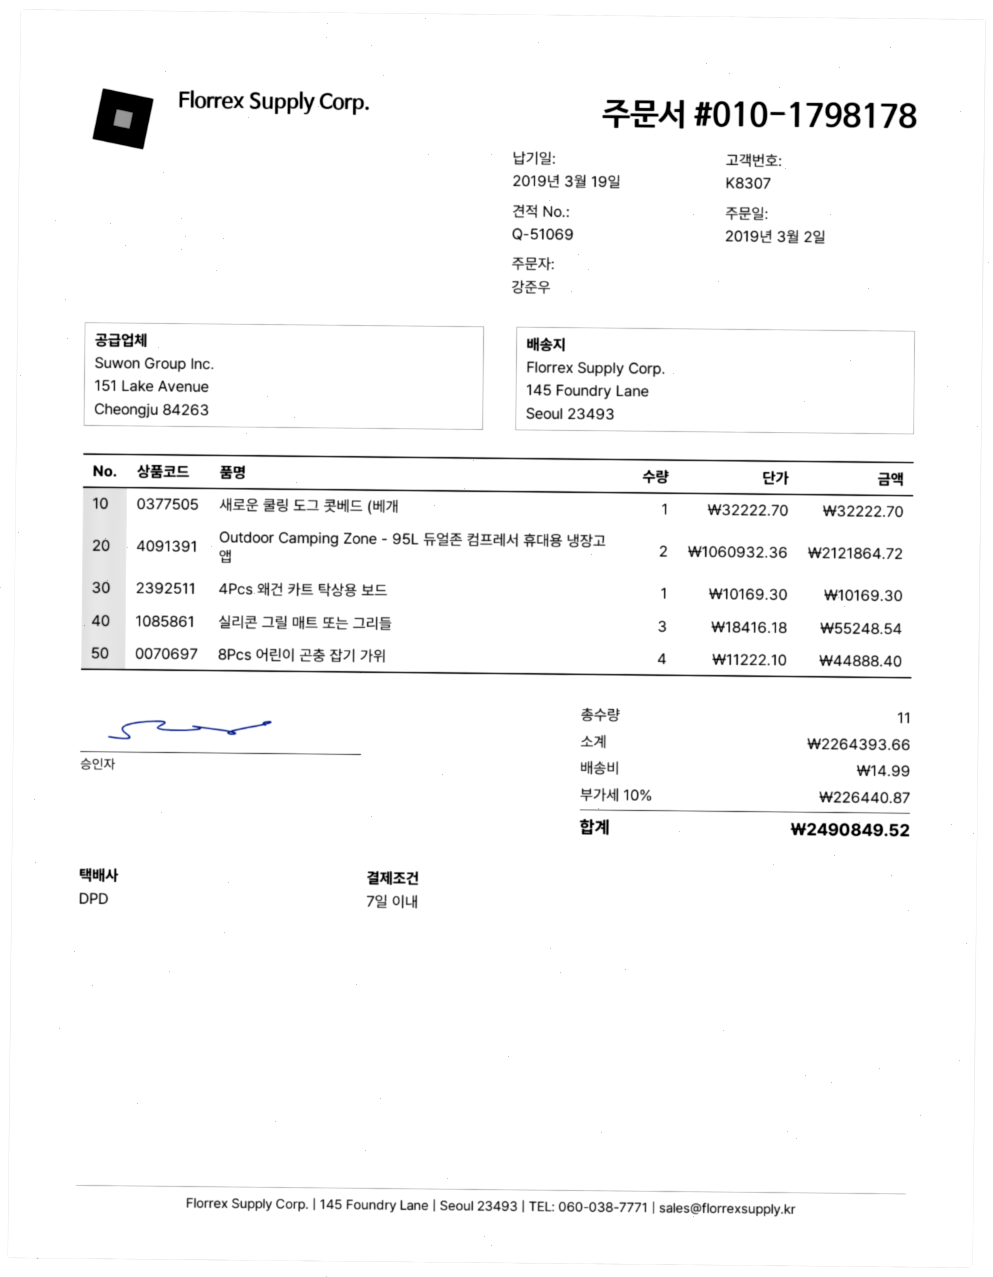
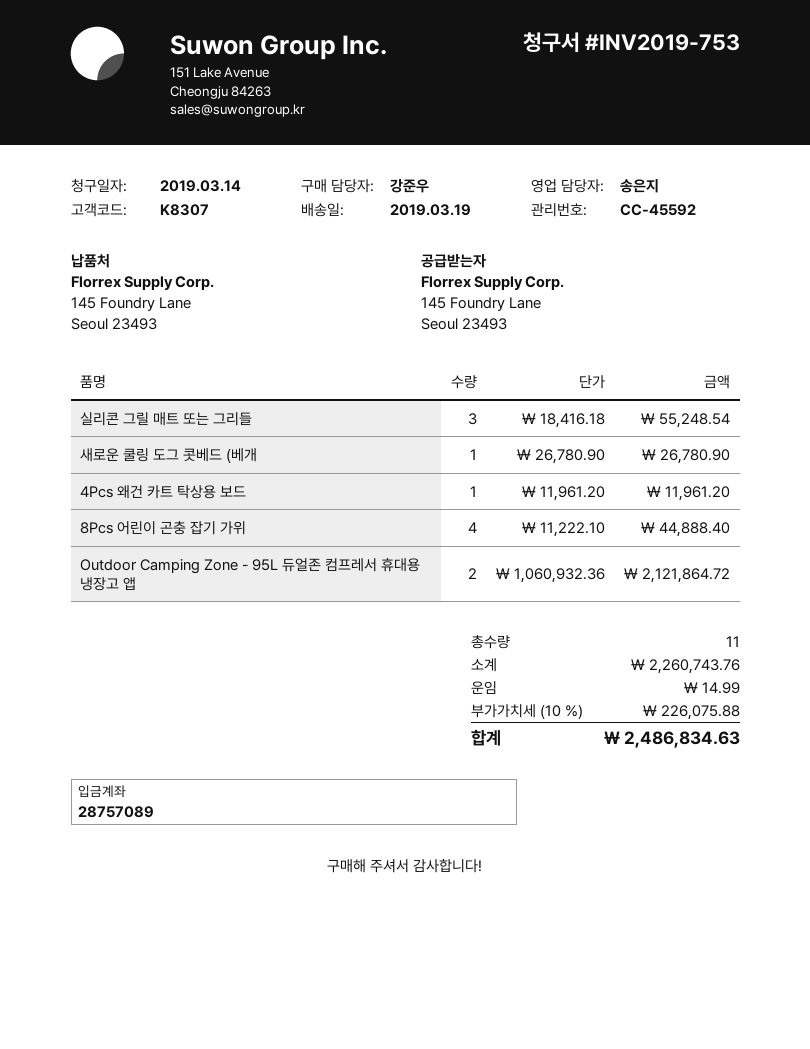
새로운 쿨링 도그 콧베드 (베개: 1 x 32222.70 = 32222.70 -> 1 x 26780.90 = 26780.90
4Pcs 왜건 카트 탁상용 보드: 1 x 10169.30 = 10169.30 -> 1 x 11961.20 = 11961.20
subtotal: 2264393.66 -> 2260743.76
tax: 10% = 226440.87 -> 10% = 226075.88
total: 2490849.52 -> 2486834.63

